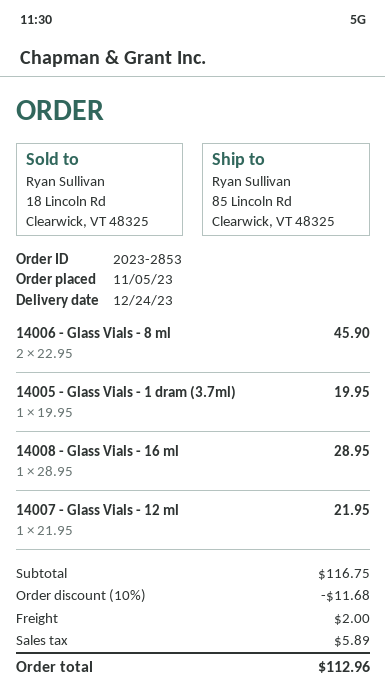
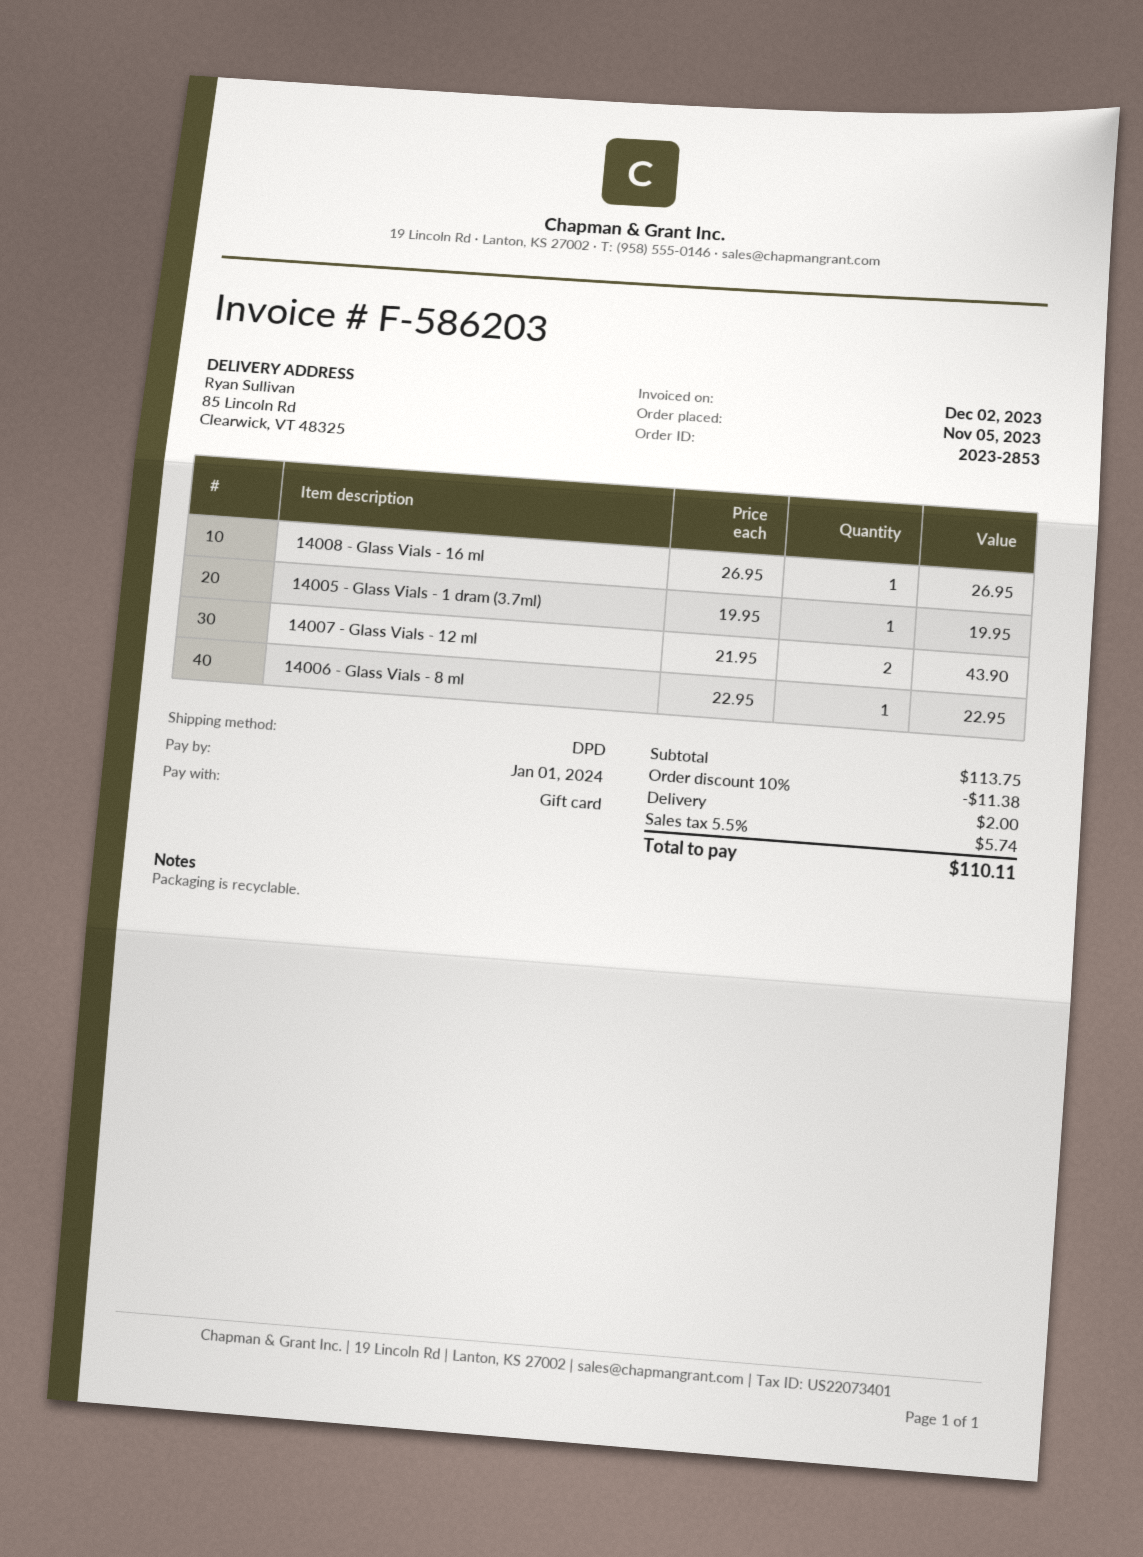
14006 - Glass Vials - 8 ml: 2 x 22.95 = 45.90 -> 1 x 22.95 = 22.95
14008 - Glass Vials - 16 ml: 1 x 28.95 = 28.95 -> 1 x 26.95 = 26.95
14007 - Glass Vials - 12 ml: 1 x 21.95 = 21.95 -> 2 x 21.95 = 43.90
subtotal: 116.75 -> 113.75
discount: 10% = 11.68 -> 10% = 11.38
tax: 5.89 -> 5.74
total: 112.96 -> 110.11

